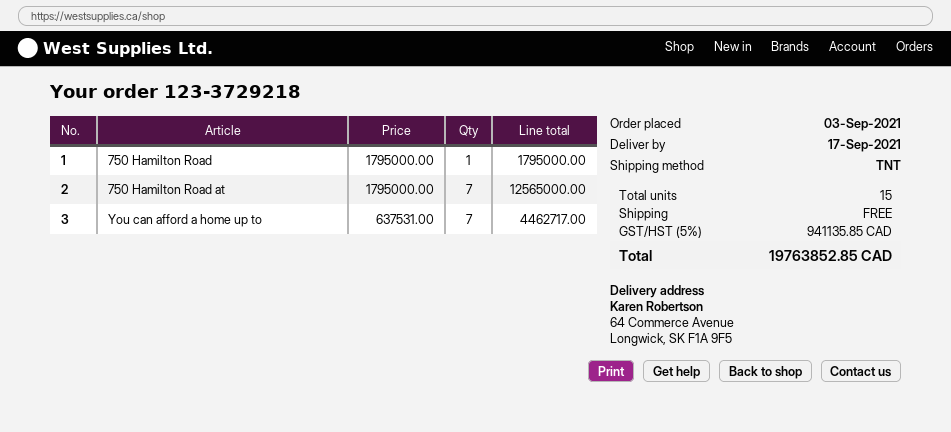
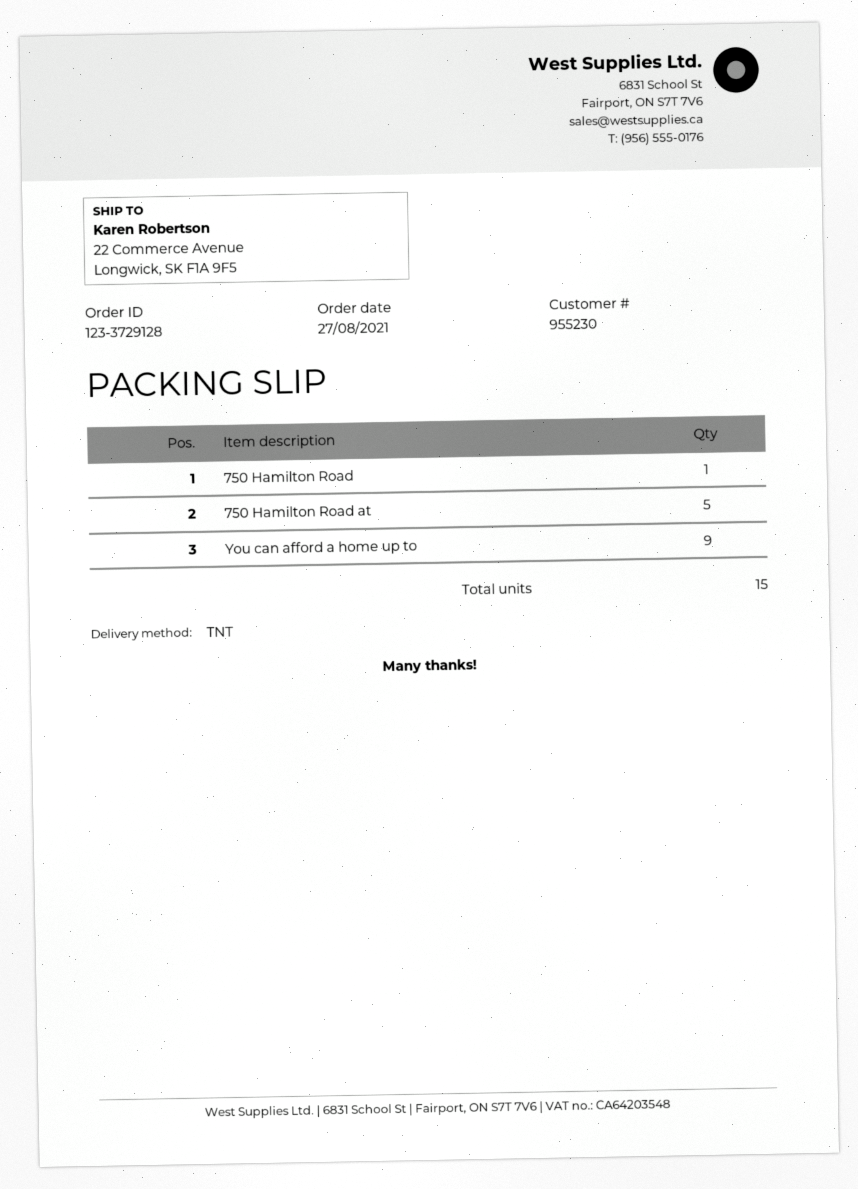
order number: 123-3729218 -> 123-3729128
order date: 2021-09-03 -> 2021-08-27
ship to: 64 Commerce Avenue, Longwick, SK F1A 9F5 -> 22 Commerce Avenue, Longwick, SK F1A 9F5
750 Hamilton Road at: 7 -> 5
You can afford a home up to: 7 -> 9

